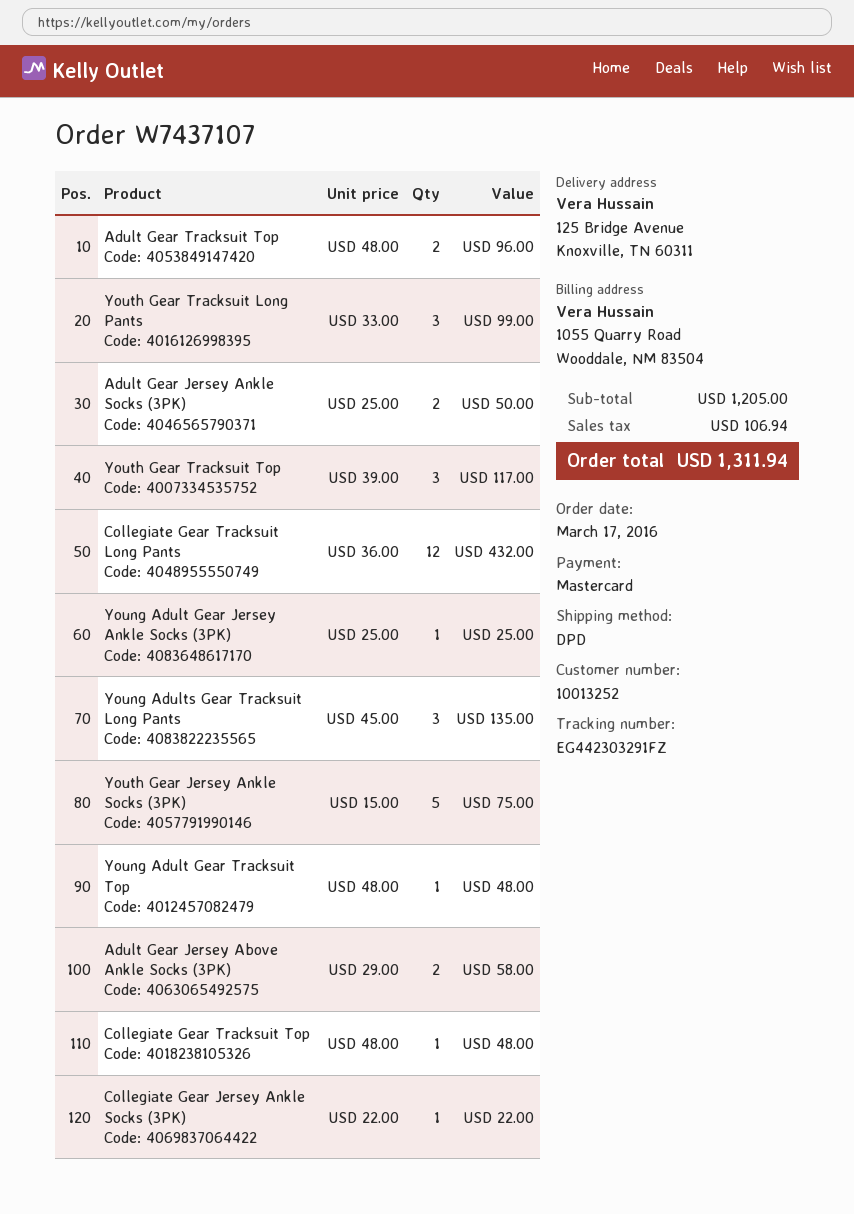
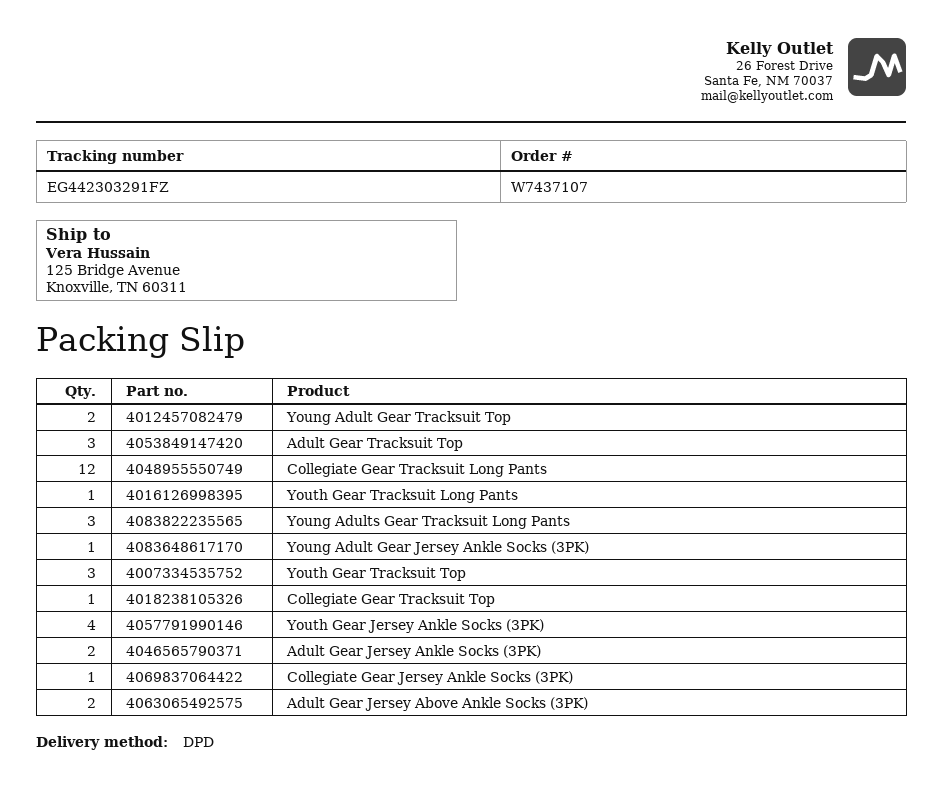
Adult Gear Tracksuit Top: 2 -> 3
Youth Gear Tracksuit Long Pants: 3 -> 1
Youth Gear Jersey Ankle Socks (3PK): 5 -> 4
Young Adult Gear Tracksuit Top: 1 -> 2

